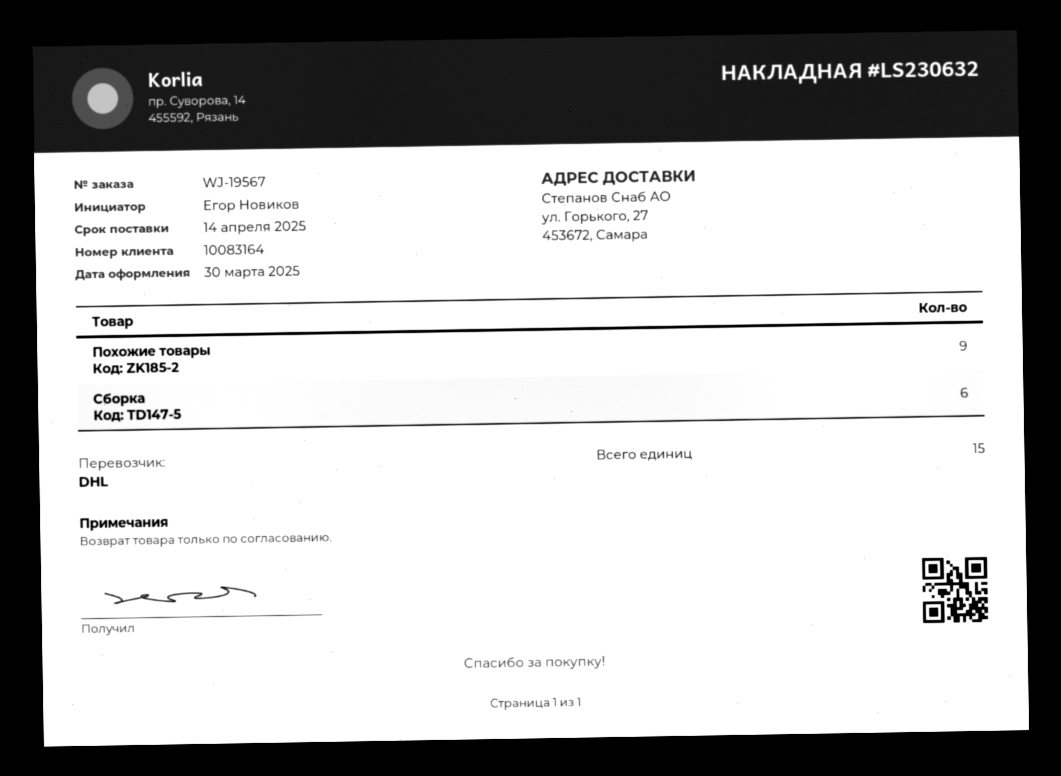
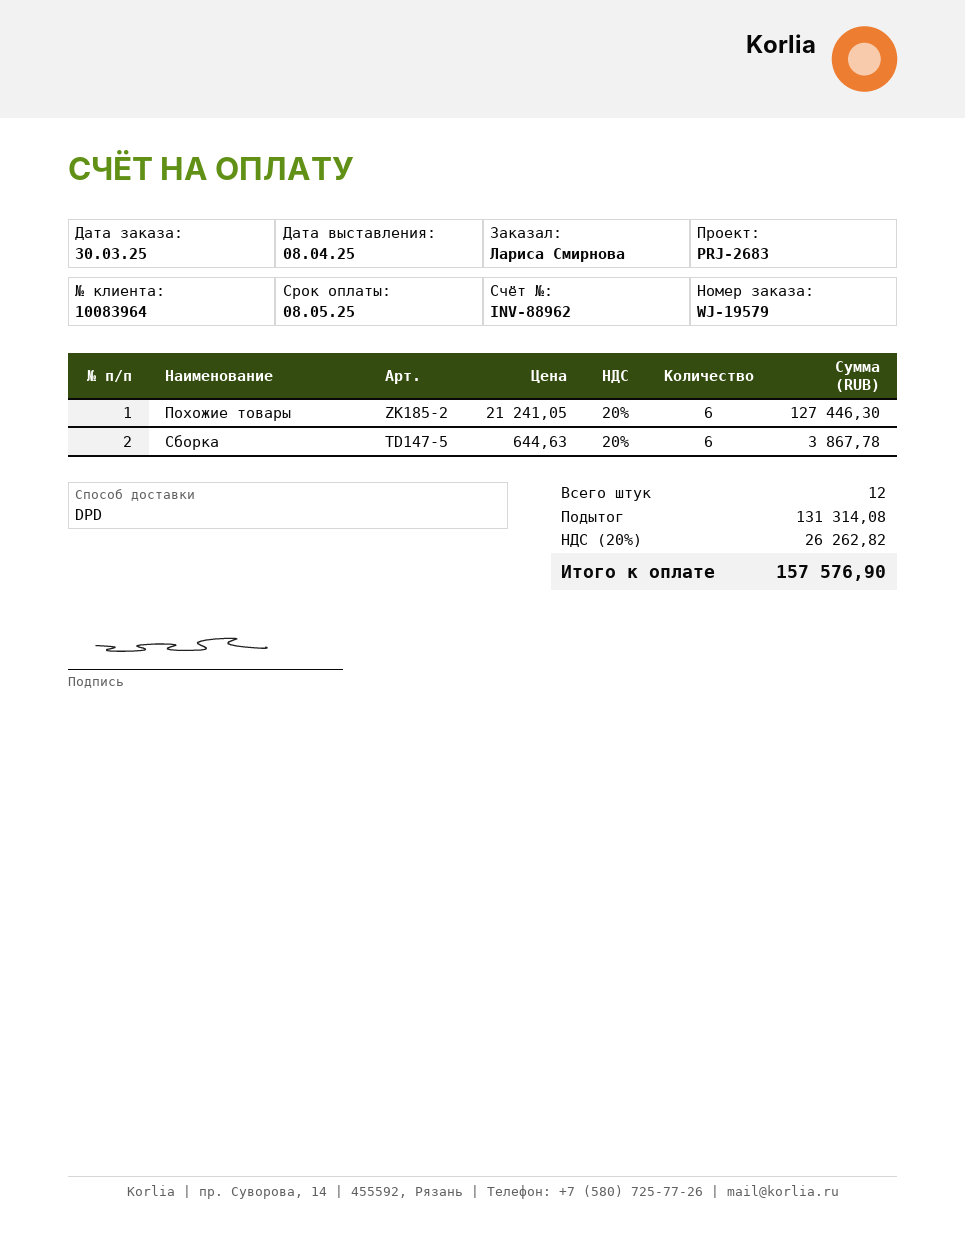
order number: WJ-19567 -> WJ-19579
customer number: 10083164 -> 10083964
ordered by: Егор Новиков -> Лариса Смирнова
shipping method: DHL -> DPD
Похожие товары: 9 -> 6
total quantity: 15 -> 12

